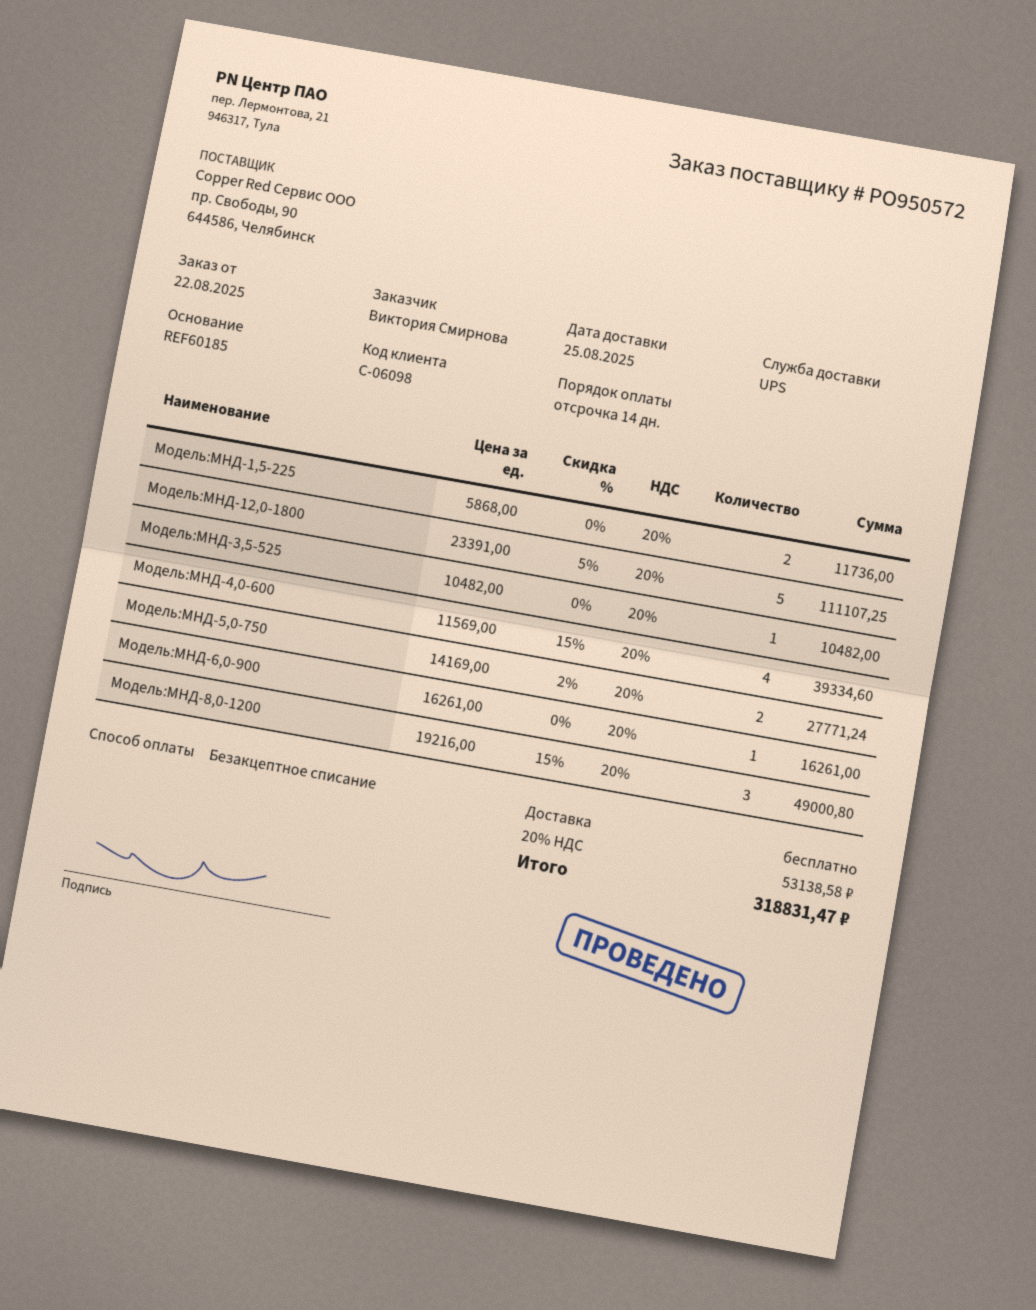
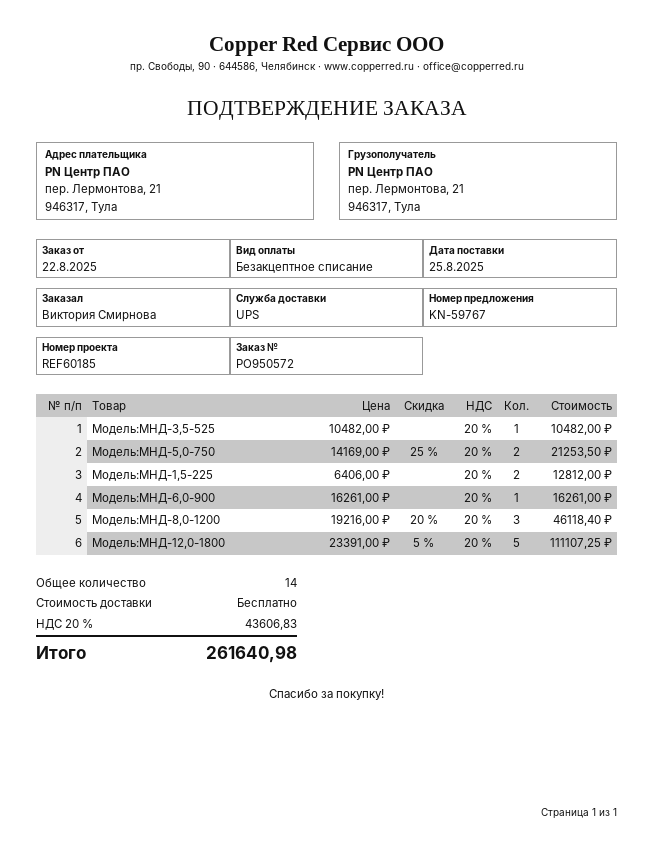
Модель:МНД-1,5-225: 2 x 5868.00 = 11736.00 -> 2 x 6406.00 = 12812.00
Модель:МНД-4,0-600: 4 x 11569.00 - 15% = 39334.60 -> none
Модель:МНД-5,0-750: 2 x 14169.00 - 2% = 27771.24 -> 2 x 14169.00 - 25% = 21253.50
Модель:МНД-8,0-1200: 3 x 19216.00 - 15% = 49000.80 -> 3 x 19216.00 - 20% = 46118.40
tax: 20% = 53138.58 -> 20% = 43606.83
total: 318831.47 -> 261640.98

